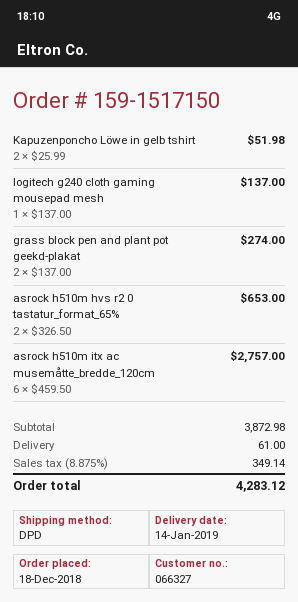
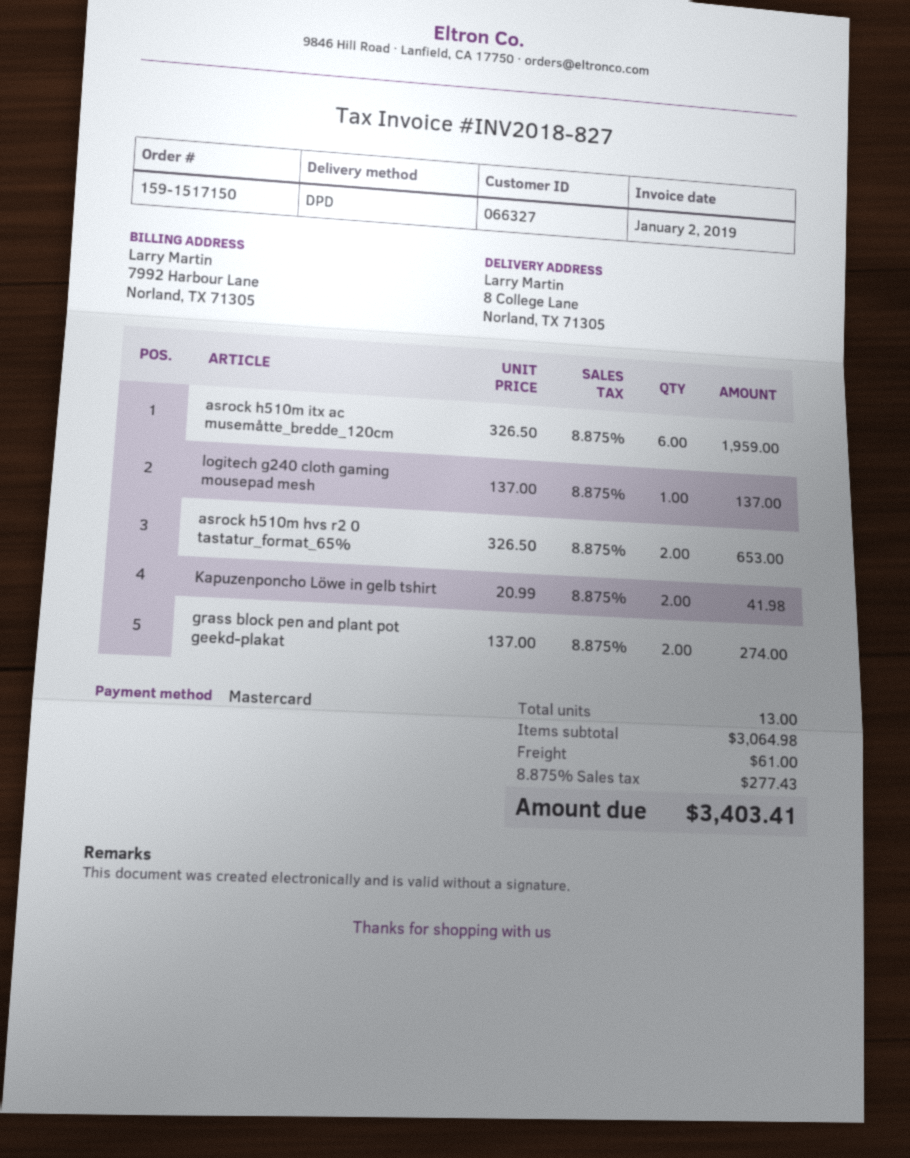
Kapuzenponcho Löwe in gelb tshirt: 2 x 25.99 = 51.98 -> 2 x 20.99 = 41.98
asrock h510m itx ac musemåtte_bredde_120cm: 6 x 459.50 = 2757.00 -> 6 x 326.50 = 1959.00
subtotal: 3872.98 -> 3064.98
tax: 8.875% = 349.14 -> 8.875% = 277.43
total: 4283.12 -> 3403.41

